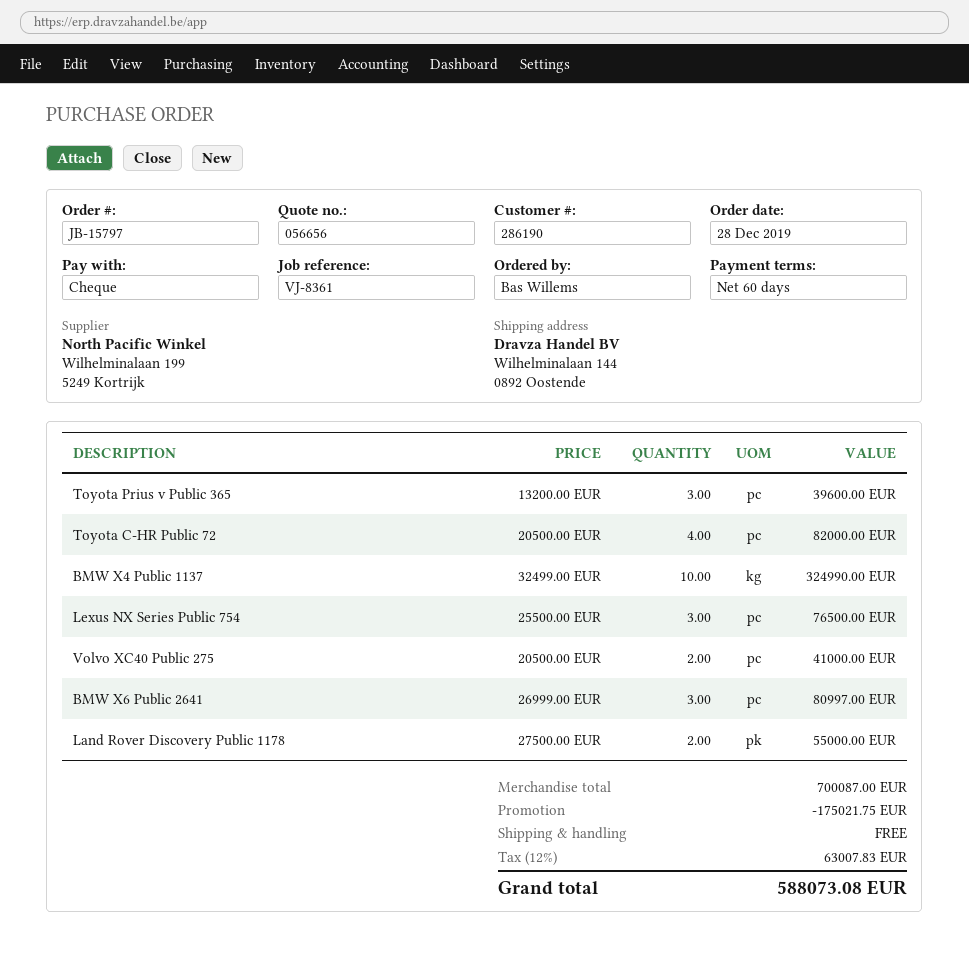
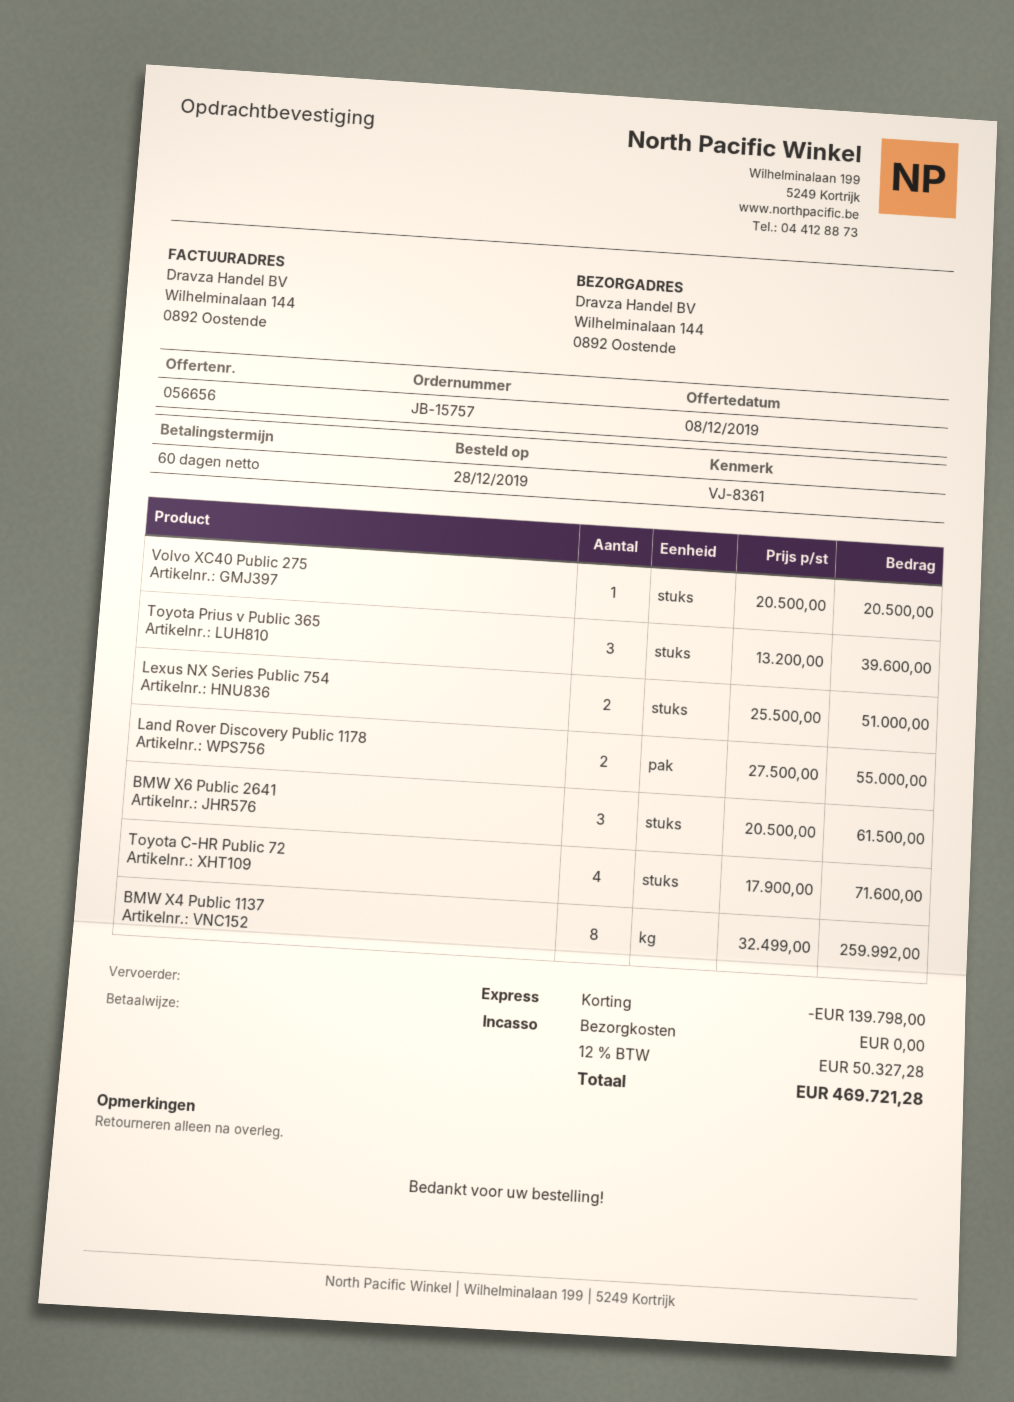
order number: JB-15797 -> JB-15757
payment method: cheque -> direct debit
Toyota C-HR Public 72: 4 x 20500.00 = 82000.00 -> 4 x 17900.00 = 71600.00
BMW X4 Public 1137: 10 x 32499.00 = 324990.00 -> 8 x 32499.00 = 259992.00
Lexus NX Series Public 754: 3 x 25500.00 = 76500.00 -> 2 x 25500.00 = 51000.00
Volvo XC40 Public 275: 2 x 20500.00 = 41000.00 -> 1 x 20500.00 = 20500.00
BMW X6 Public 2641: 3 x 26999.00 = 80997.00 -> 3 x 20500.00 = 61500.00
discount: 175021.75 -> 139798.00
tax: 12% = 63007.83 -> 12% = 50327.28
total: 588073.08 -> 469721.28

